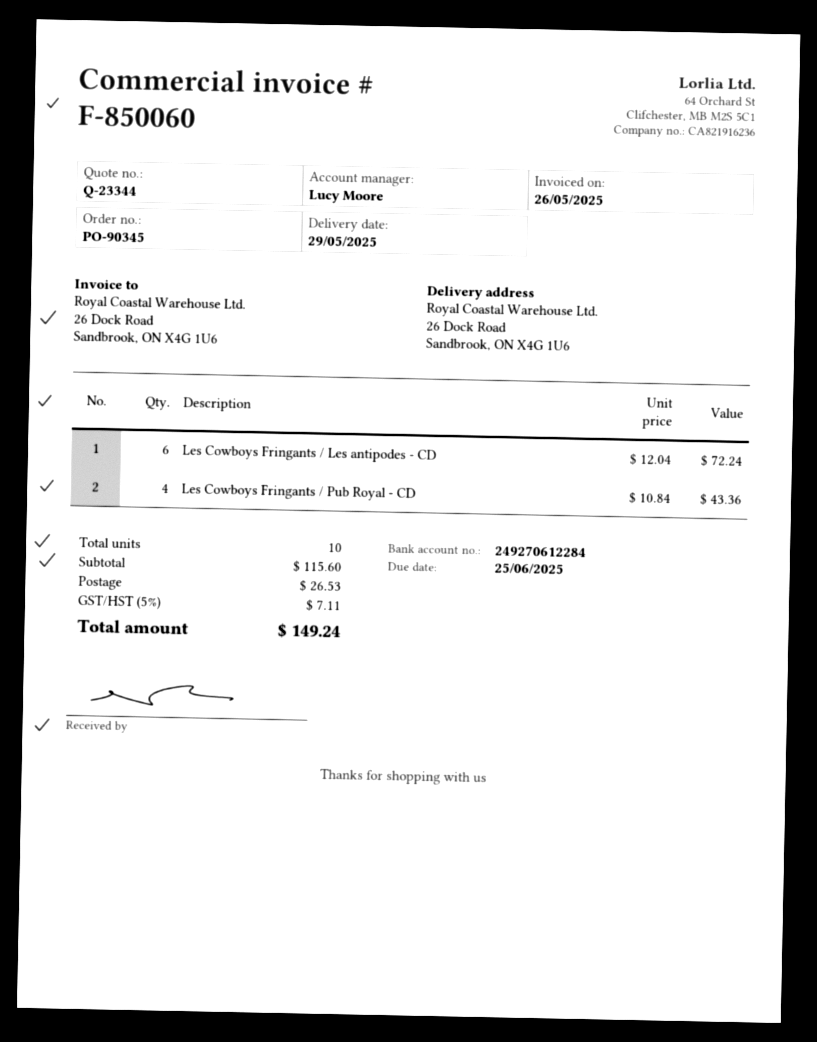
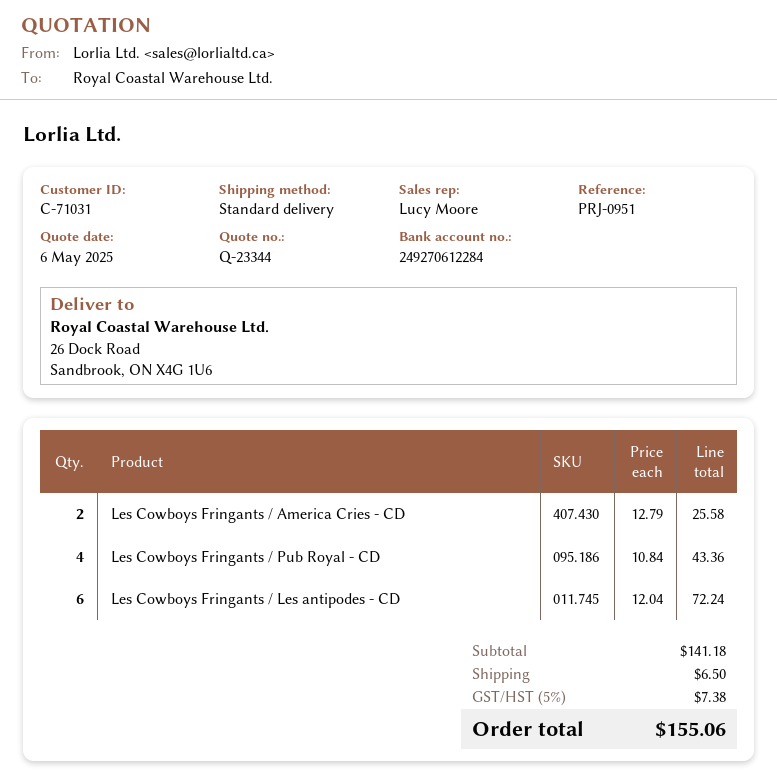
Les Cowboys Fringants / America Cries - CD: none -> 2 x 12.79 = 25.58
subtotal: 115.60 -> 141.18
shipping: 26.53 -> 6.50
tax: 5% = 7.11 -> 5% = 7.38
total: 149.24 -> 155.06

